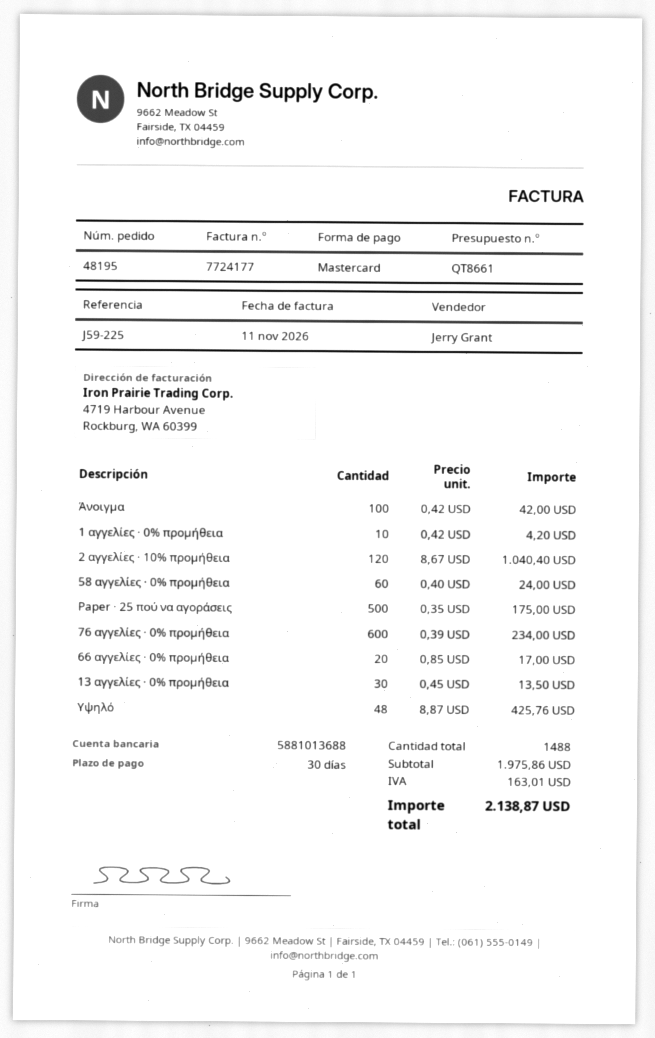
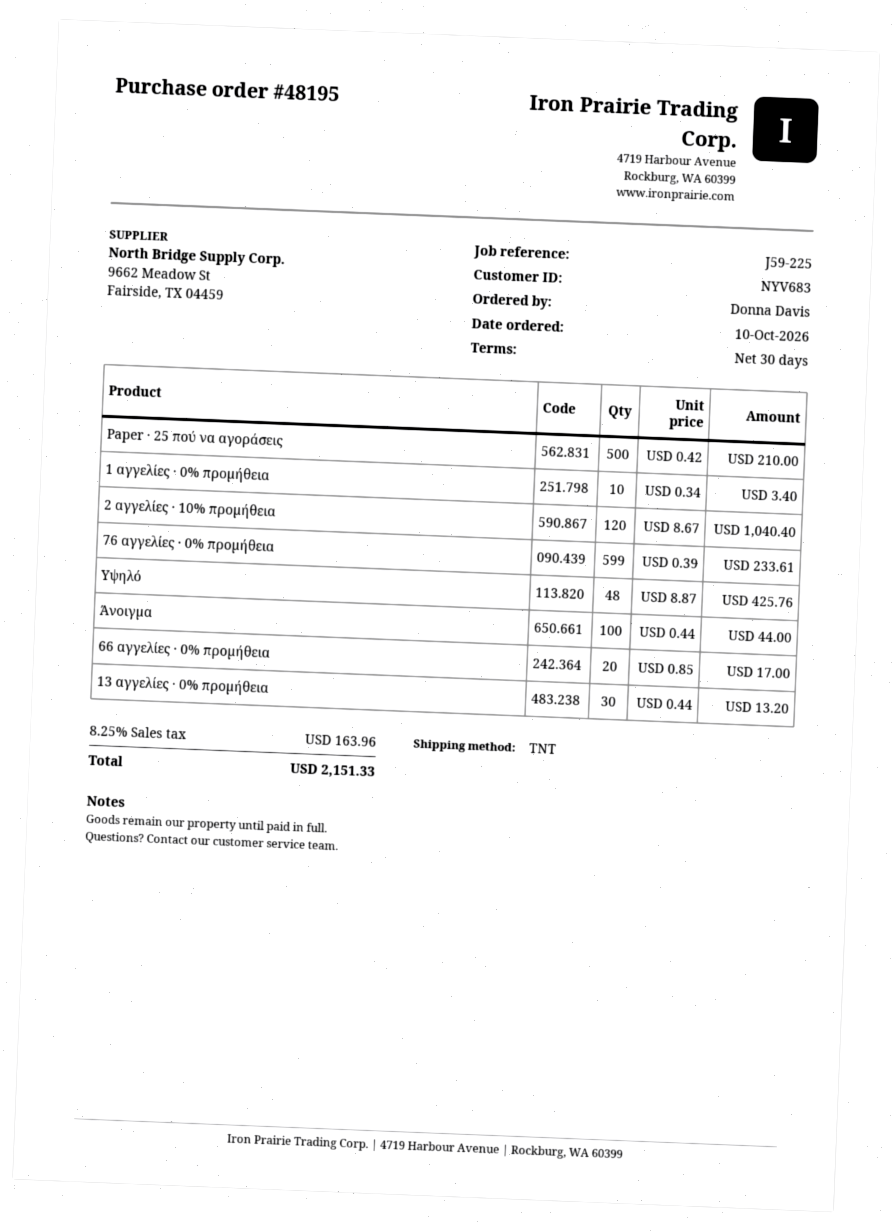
Άνοιγμα: 100 x 0.42 = 42.00 -> 100 x 0.44 = 44.00
1 αγγελίες · 0% προμήθεια: 10 x 0.42 = 4.20 -> 10 x 0.34 = 3.40
58 αγγελίες · 0% προμήθεια: 60 x 0.40 = 24.00 -> none
Paper · 25 πού να αγοράσεις: 500 x 0.35 = 175.00 -> 500 x 0.42 = 210.00
76 αγγελίες · 0% προμήθεια: 600 x 0.39 = 234.00 -> 599 x 0.39 = 233.61
13 αγγελίες · 0% προμήθεια: 30 x 0.45 = 13.50 -> 30 x 0.44 = 13.20
tax: 163.01 -> 163.96
total: 2138.87 -> 2151.33

